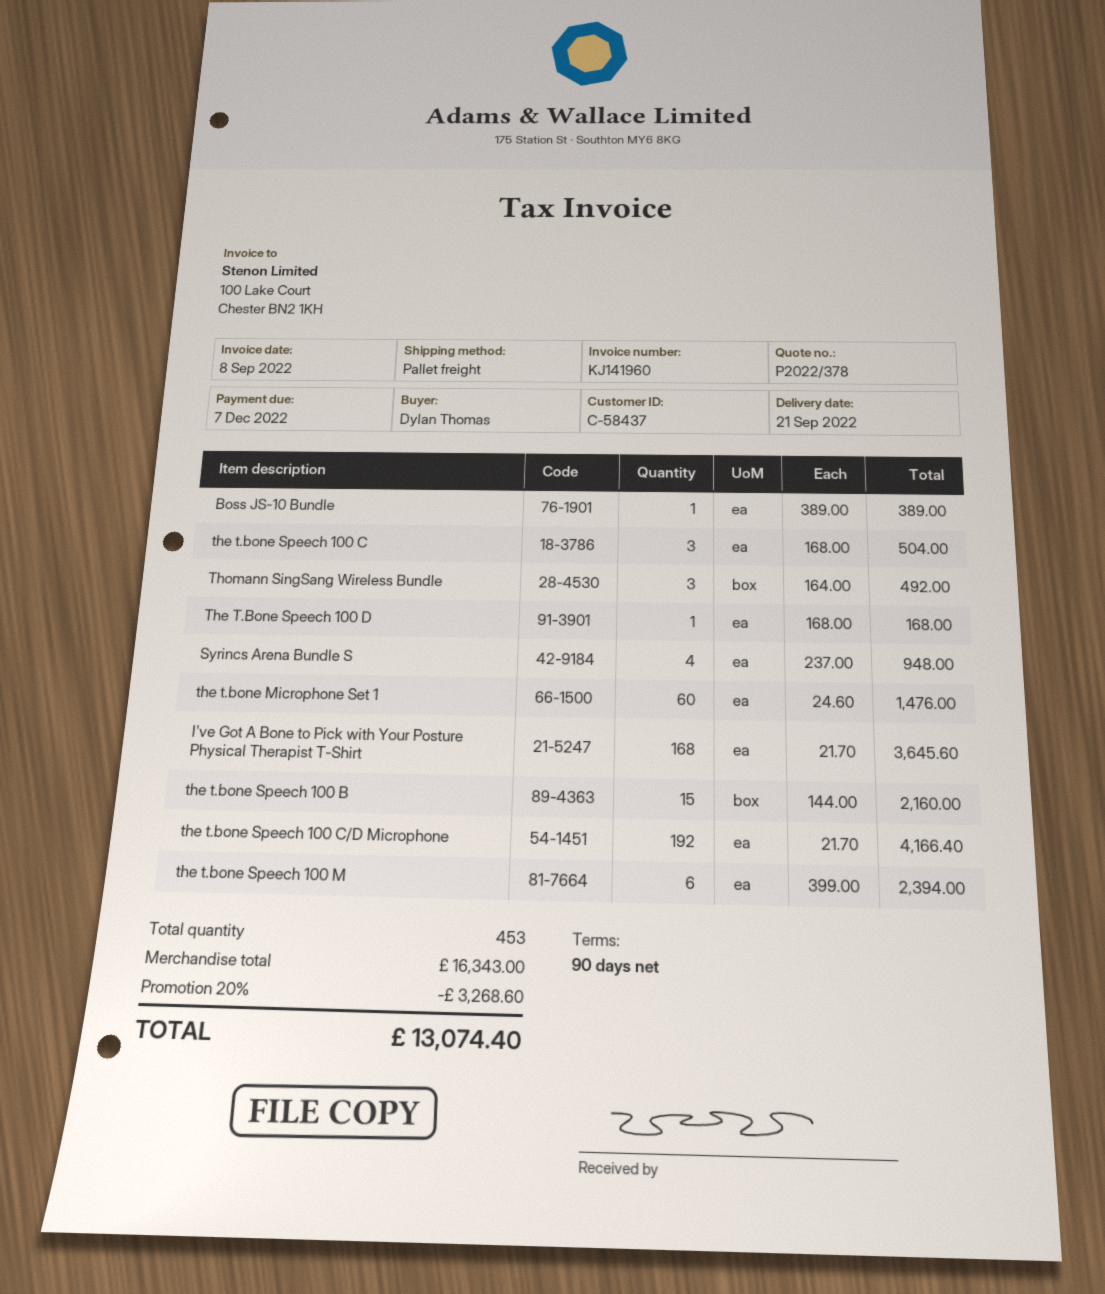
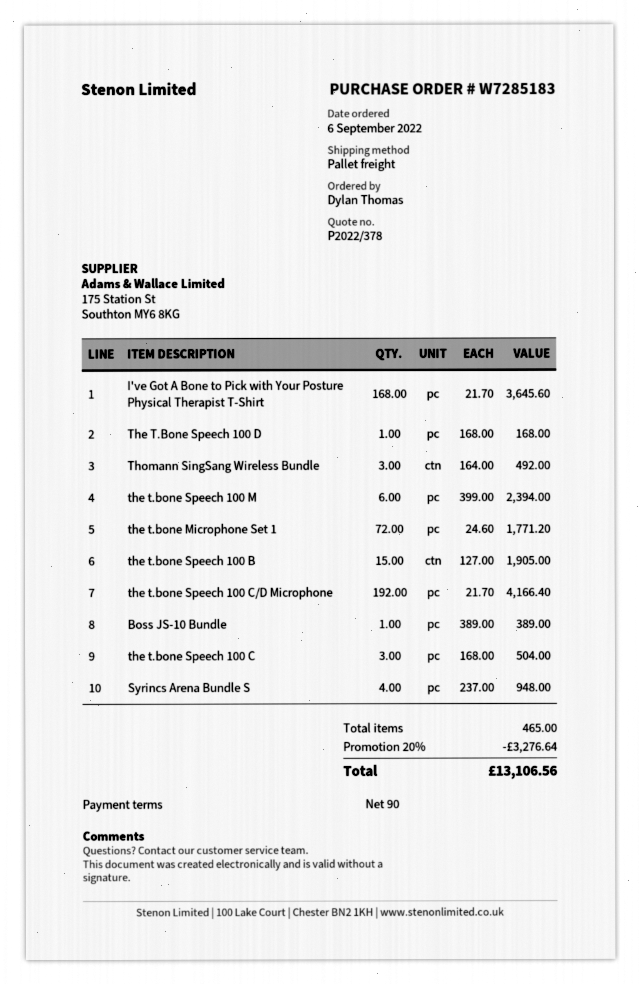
the t.bone Microphone Set 1: 60 x 24.60 = 1476.00 -> 72 x 24.60 = 1771.20
the t.bone Speech 100 B: 15 x 144.00 = 2160.00 -> 15 x 127.00 = 1905.00
total quantity: 453 -> 465
discount: 20% = 3268.60 -> 20% = 3276.64
total: 13074.40 -> 13106.56

